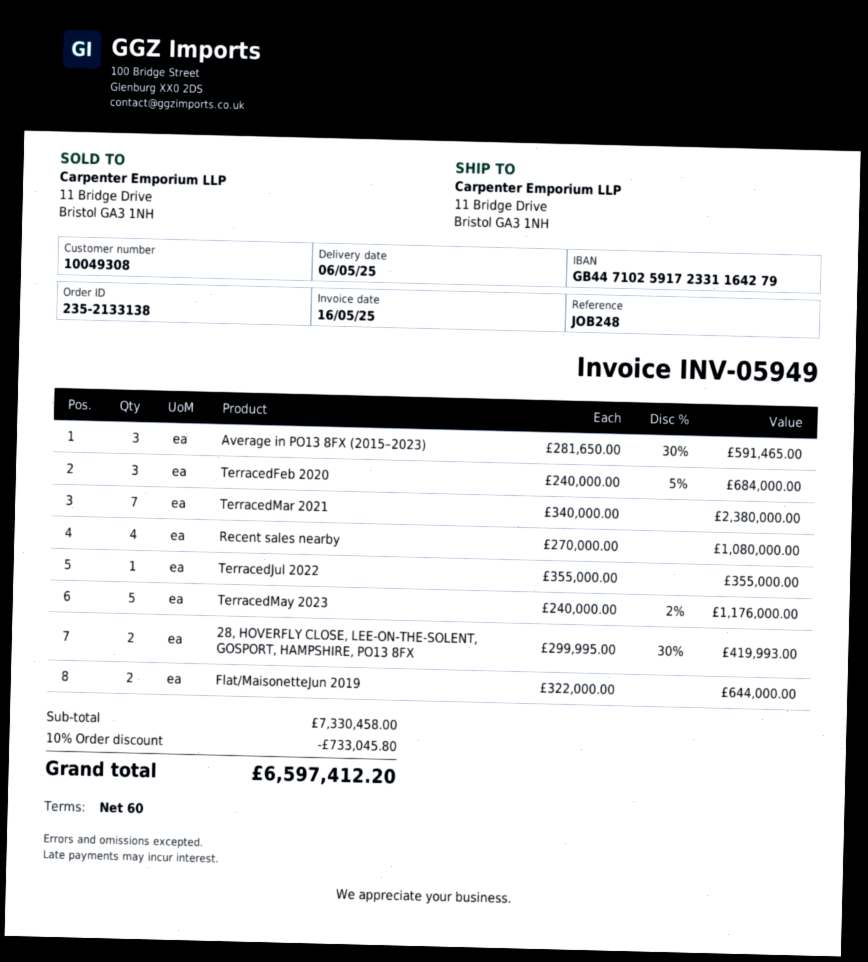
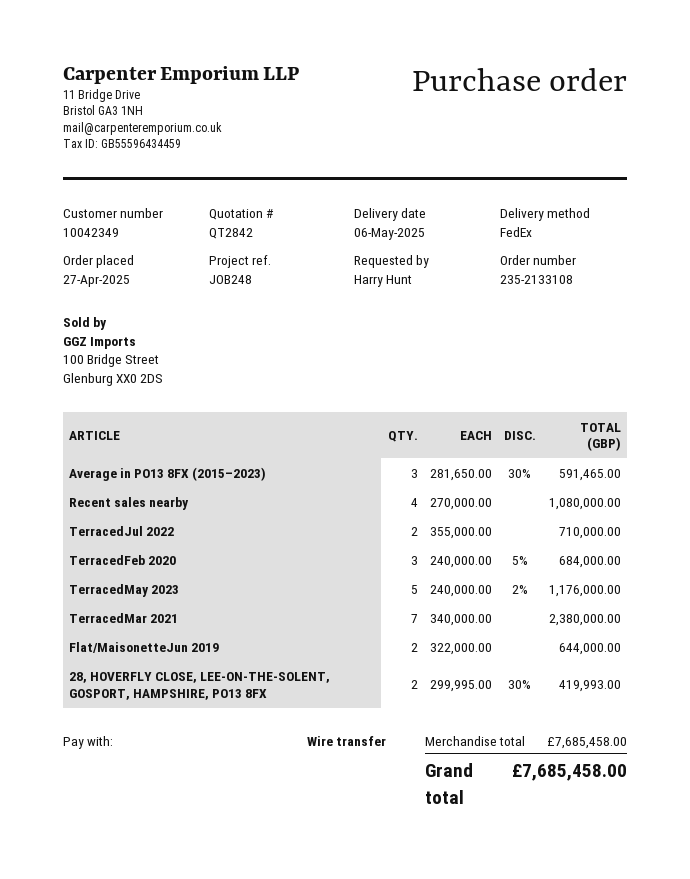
order number: 235-2133138 -> 235-2133108
customer number: 10049308 -> 10042349
TerracedJul 2022: 1 x 355000.00 = 355000.00 -> 2 x 355000.00 = 710000.00
subtotal: 7330458.00 -> 7685458.00
discount: 10% = 733045.80 -> none
total: 6597412.20 -> 7685458.00

